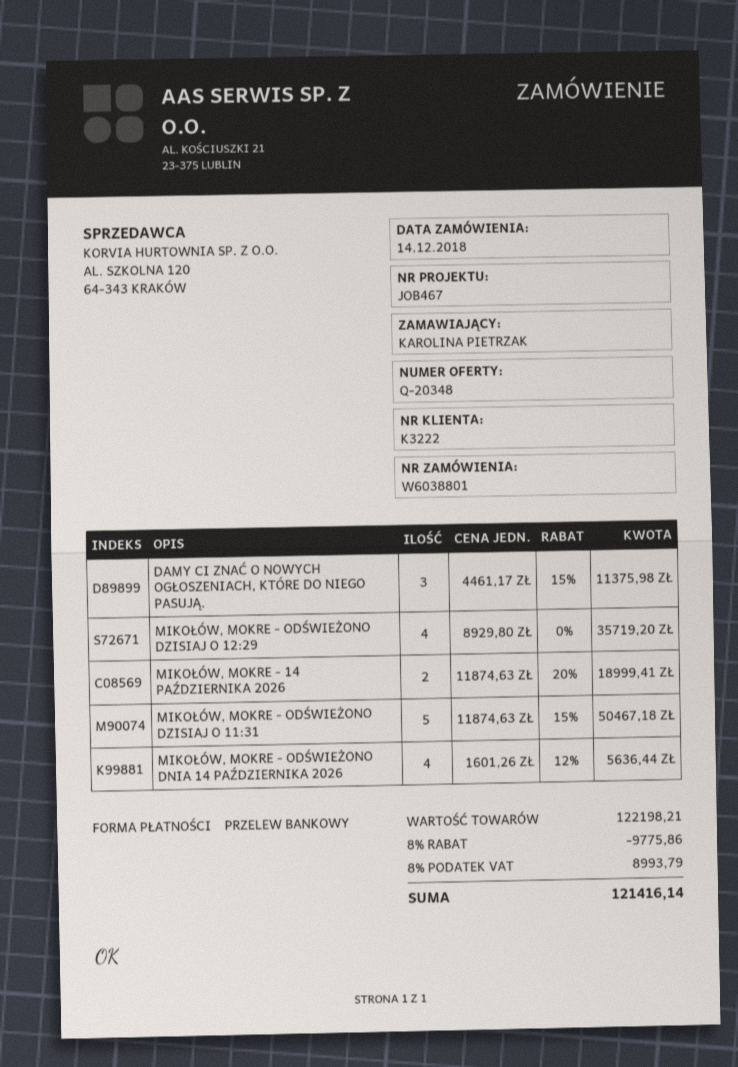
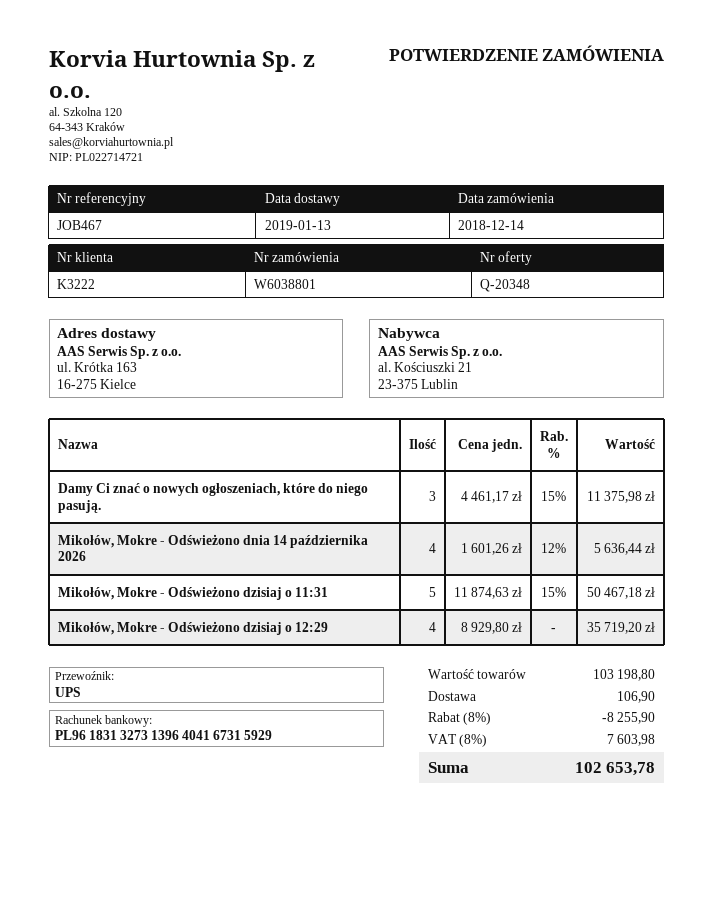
MIKOŁÓW, MOKRE - 14 PAŹDZIERNIKA 2026: 2 x 11874.63 - 20% = 18999.41 -> none
subtotal: 122198.21 -> 103198.80
discount: 8% = 9775.86 -> 8% = 8255.90
shipping: none -> 106.90
tax: 8% = 8993.79 -> 8% = 7603.98
total: 121416.14 -> 102653.78

